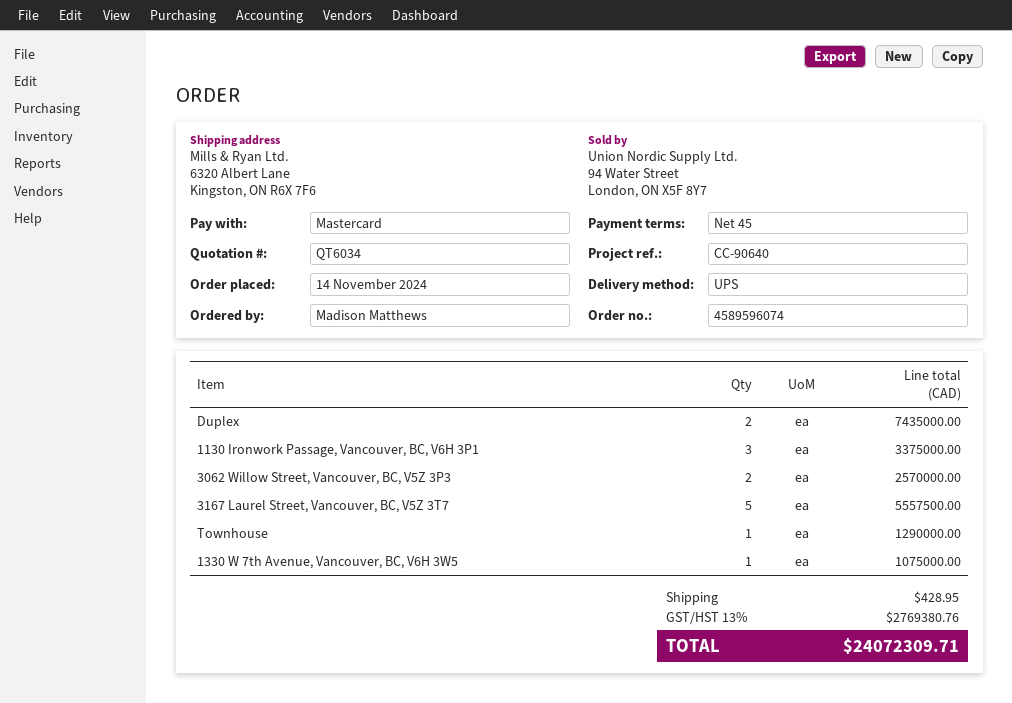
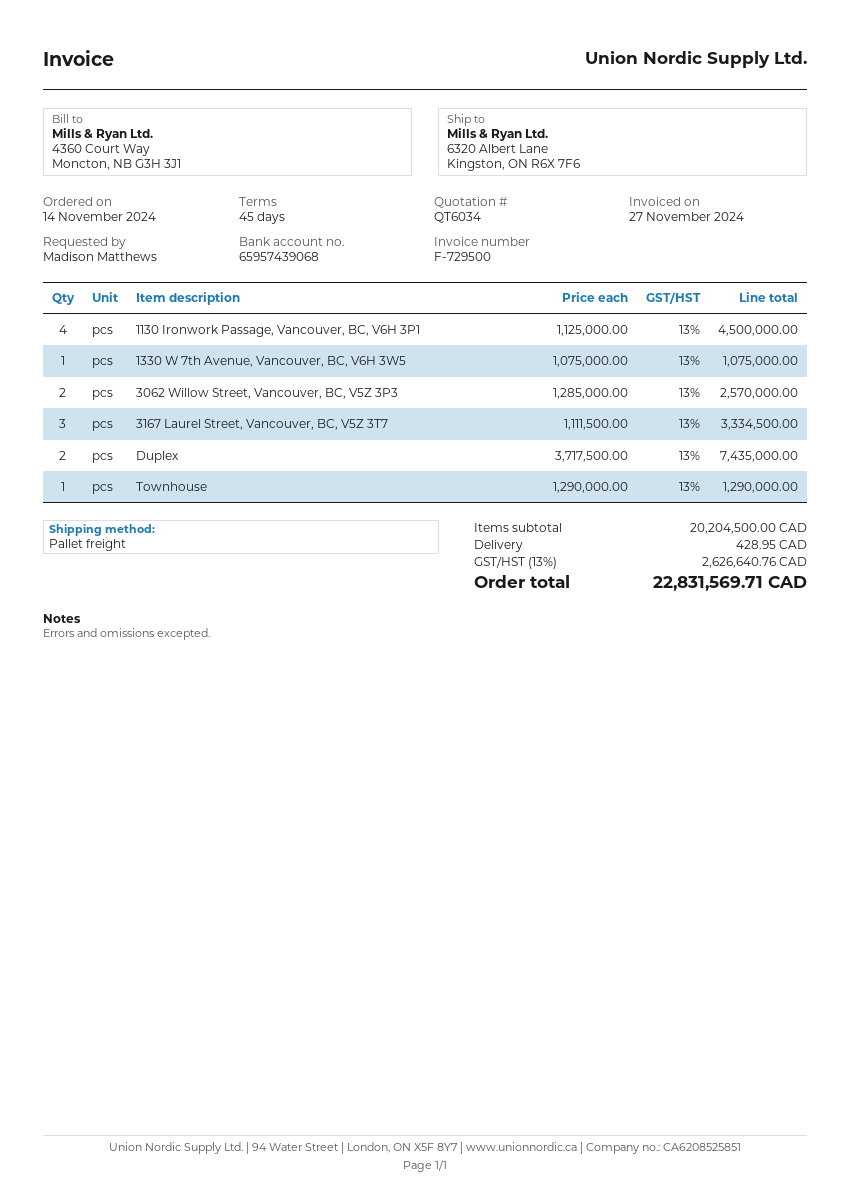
shipping method: UPS -> pallet freight
1130 Ironwork Passage, Vancouver, BC, V6H 3P1: 3 for 3375000.00 -> 4 for 4500000.00
3167 Laurel Street, Vancouver, BC, V5Z 3T7: 5 for 5557500.00 -> 3 for 3334500.00
tax: 13% = 2769380.76 -> 13% = 2626640.76
total: 24072309.71 -> 22831569.71

